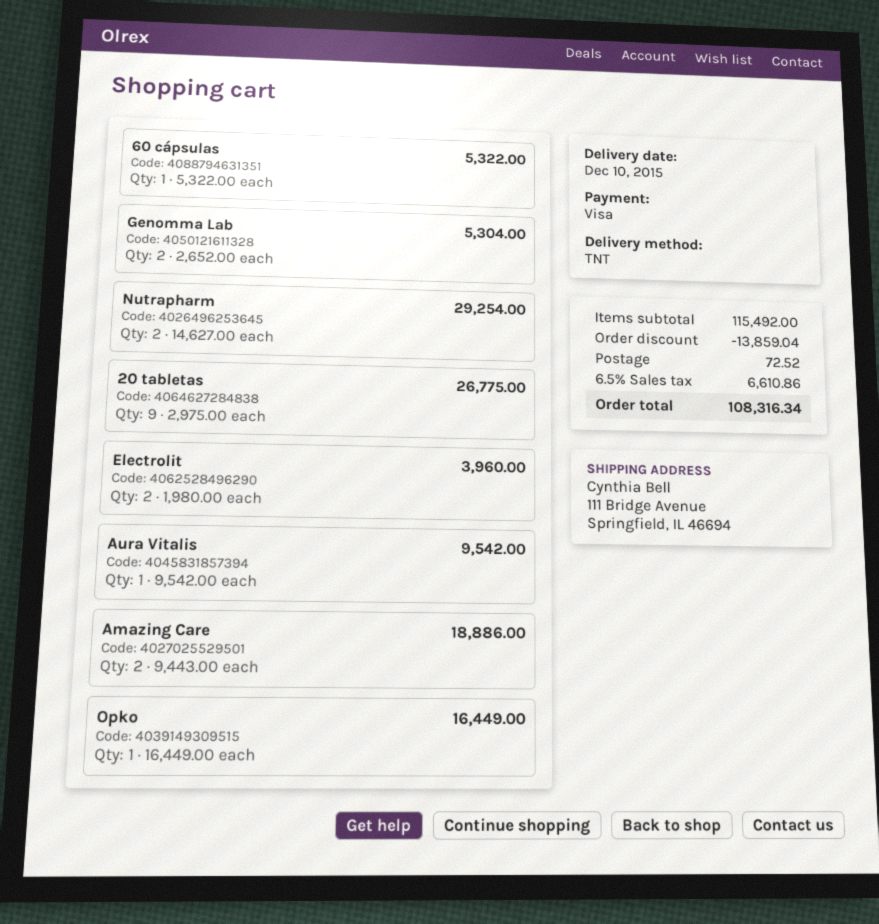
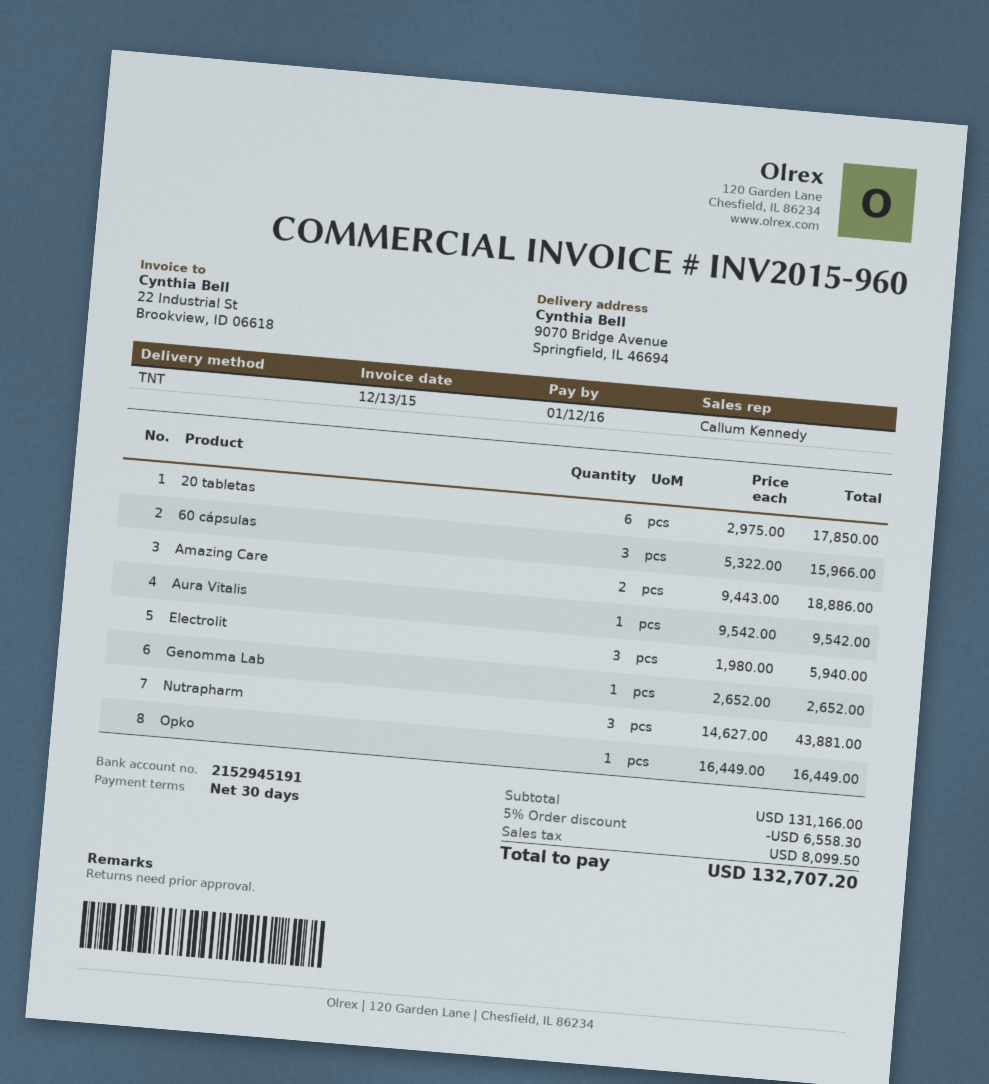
ship to: 111 Bridge Avenue, Springfield, IL 46694 -> 9070 Bridge Avenue, Springfield, IL 46694
60 cápsulas: 1 x 5322.00 = 5322.00 -> 3 x 5322.00 = 15966.00
Genomma Lab: 2 x 2652.00 = 5304.00 -> 1 x 2652.00 = 2652.00
Nutrapharm: 2 x 14627.00 = 29254.00 -> 3 x 14627.00 = 43881.00
20 tabletas: 9 x 2975.00 = 26775.00 -> 6 x 2975.00 = 17850.00
Electrolit: 2 x 1980.00 = 3960.00 -> 3 x 1980.00 = 5940.00
subtotal: 115492.00 -> 131166.00
discount: 13859.04 -> 6558.30
shipping: 72.52 -> none
tax: 6610.86 -> 8099.50
total: 108316.34 -> 132707.20

